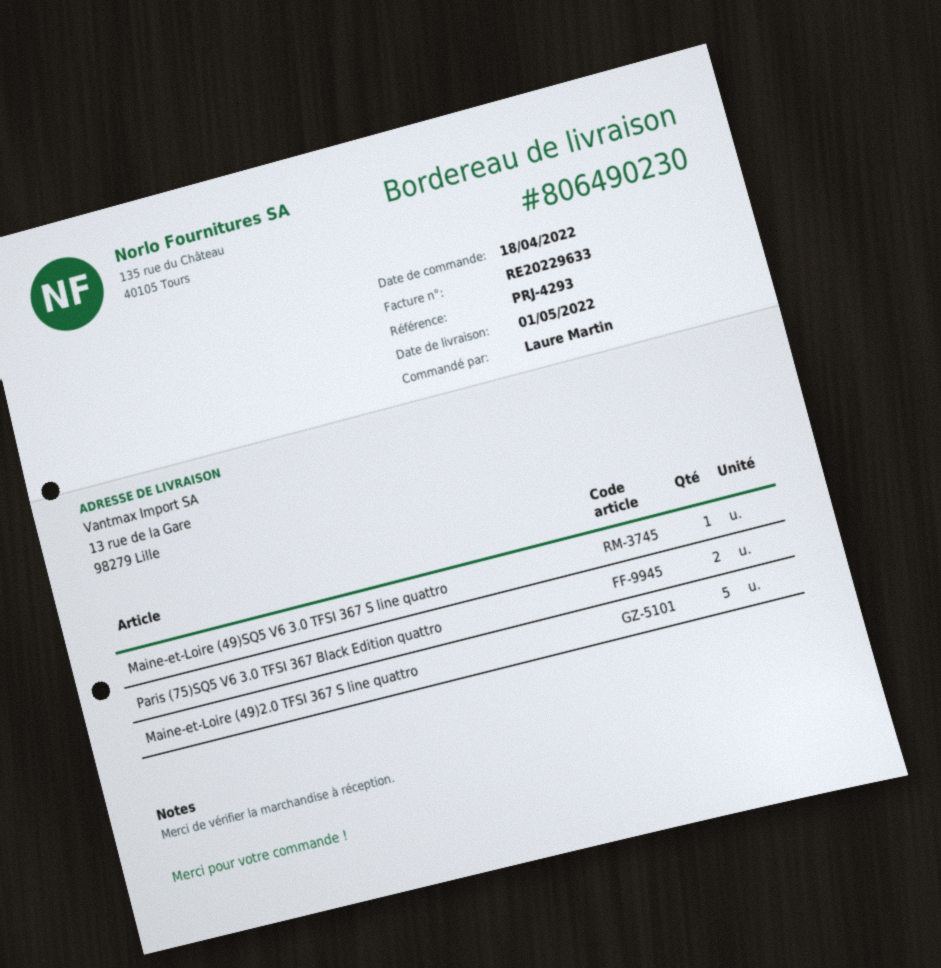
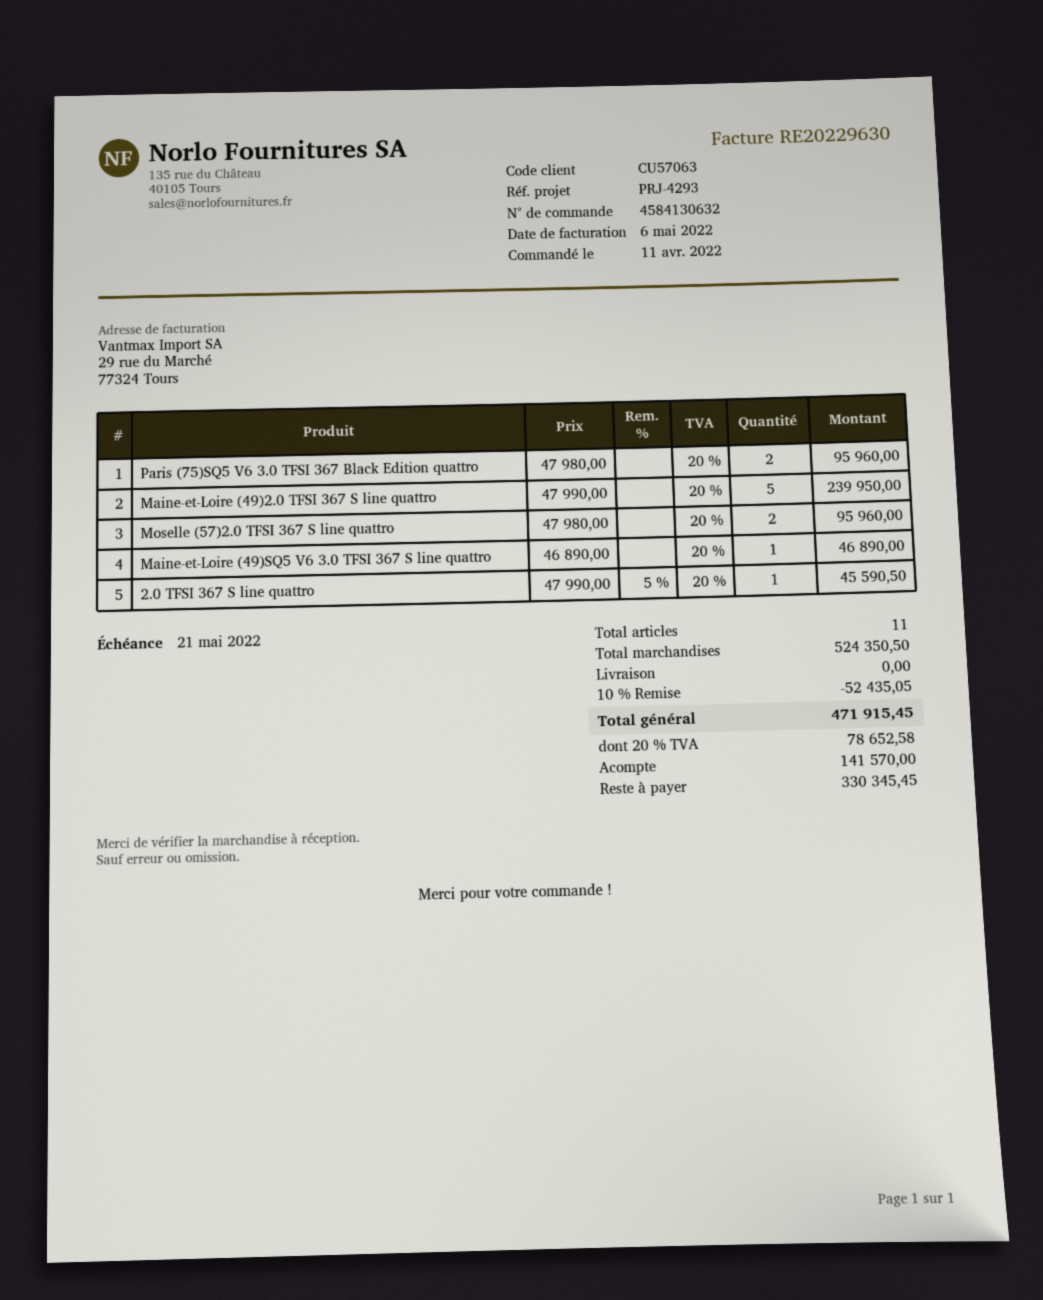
order date: 2022-04-18 -> 2022-04-11
invoice number: RE20229633 -> RE20229630
Moselle (57)2.0 TFSI 367 S line quattro: none -> 2
2.0 TFSI 367 S line quattro: none -> 1

